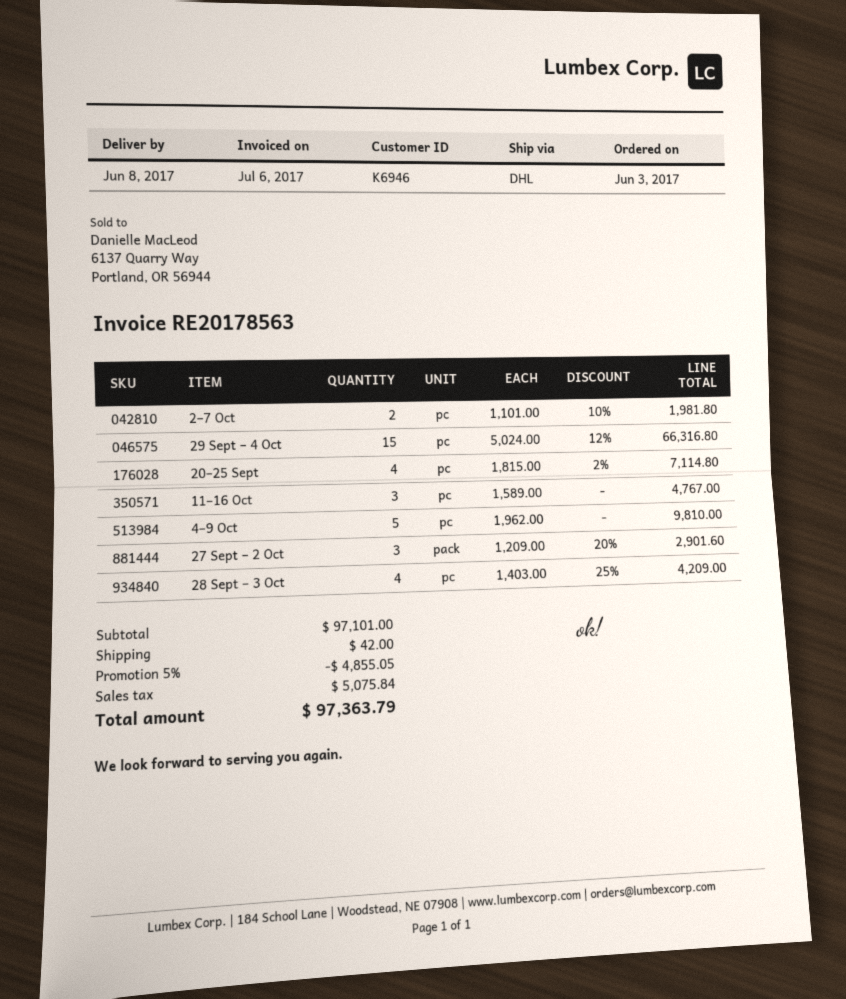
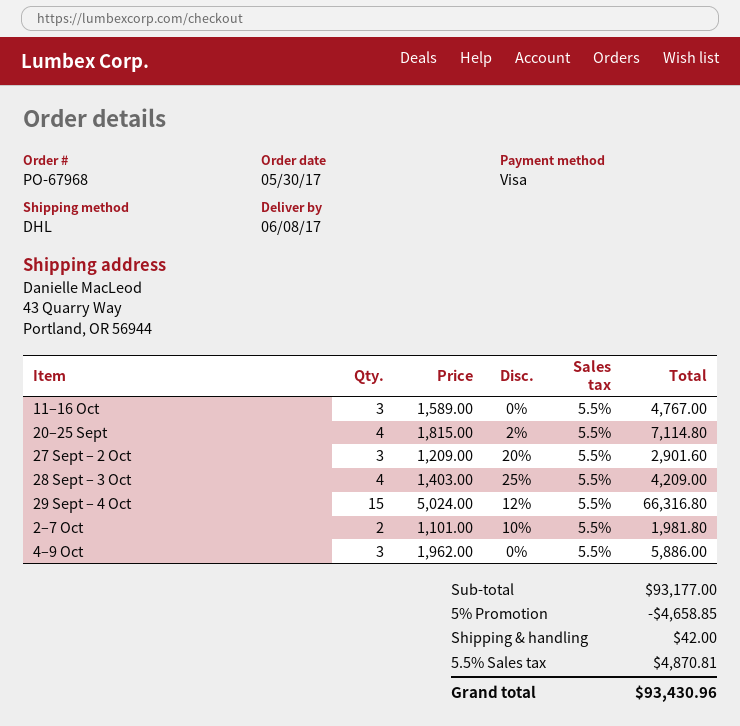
order date: 2017-06-03 -> 2017-05-30
4–9 Oct: 5 x 1962.00 = 9810.00 -> 3 x 1962.00 = 5886.00
subtotal: 97101.00 -> 93177.00
discount: 5% = 4855.05 -> 5% = 4658.85
tax: 5075.84 -> 4870.81
total: 97363.79 -> 93430.96

